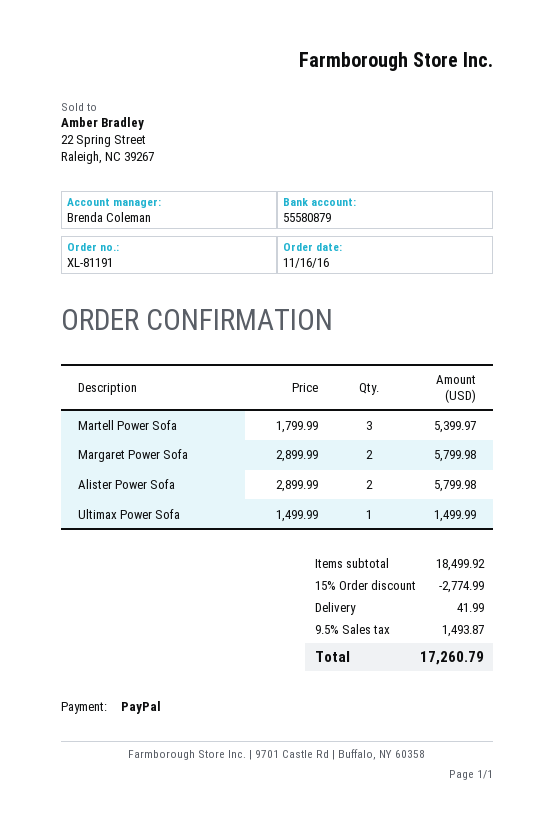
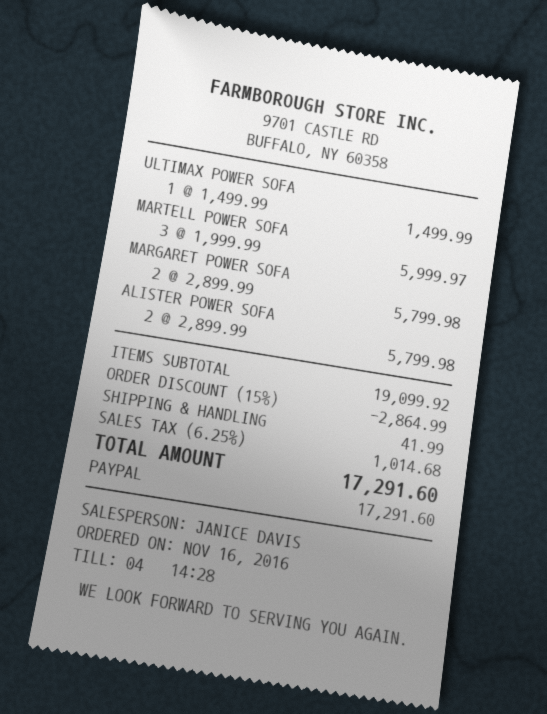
sales rep: Brenda Coleman -> JANICE DAVIS
Martell Power Sofa: 3 x 1799.99 = 5399.97 -> 3 x 1999.99 = 5999.97
subtotal: 18499.92 -> 19099.92
discount: 15% = 2774.99 -> 15% = 2864.99
tax: 9.5% = 1493.87 -> 6.25% = 1014.68
total: 17260.79 -> 17291.60

